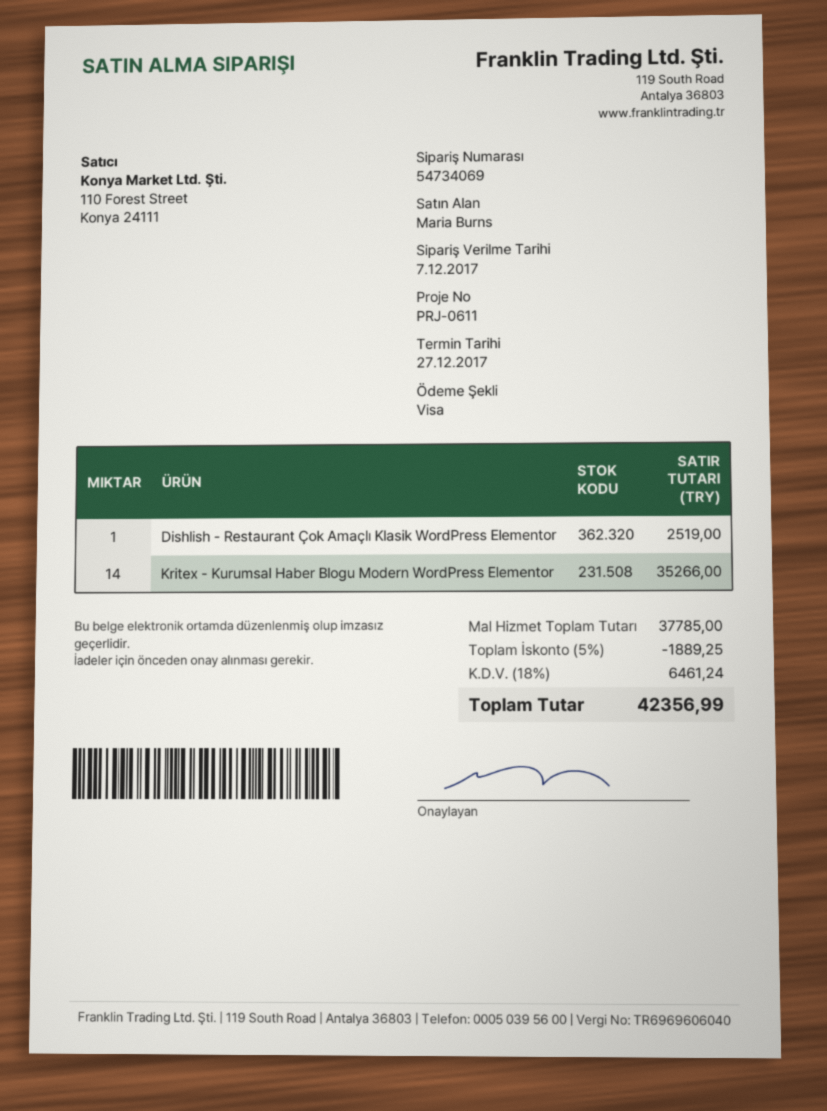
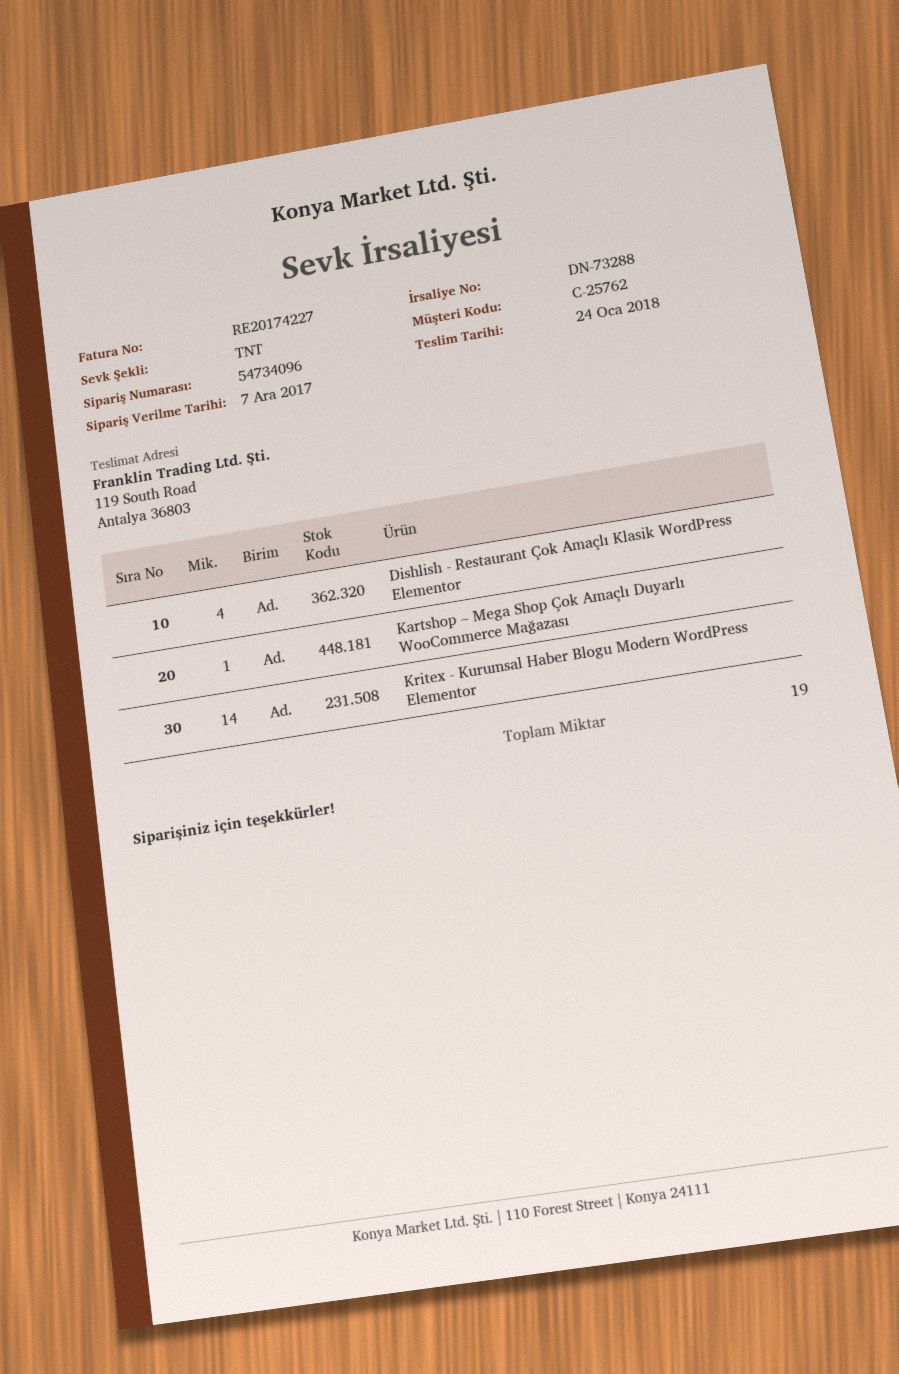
order number: 54734069 -> 54734096
delivery date: 2017-12-27 -> 2018-01-24
Dishlish - Restaurant Çok Amaçlı Klasik WordPress Elementor: 1 -> 4
Kartshop – Mega Shop Çok Amaçlı Duyarlı WooCommerce Mağazası: none -> 1

